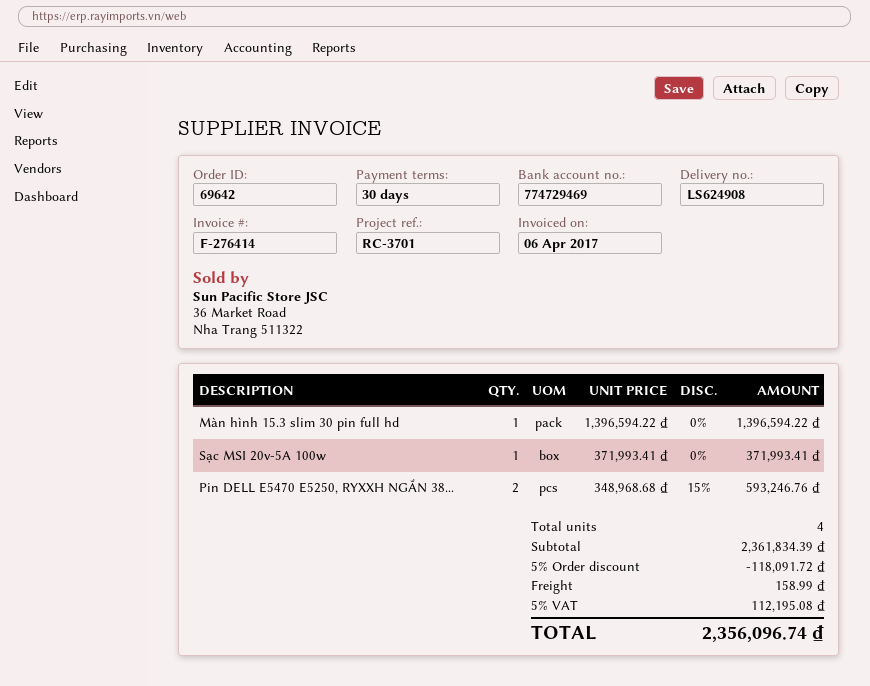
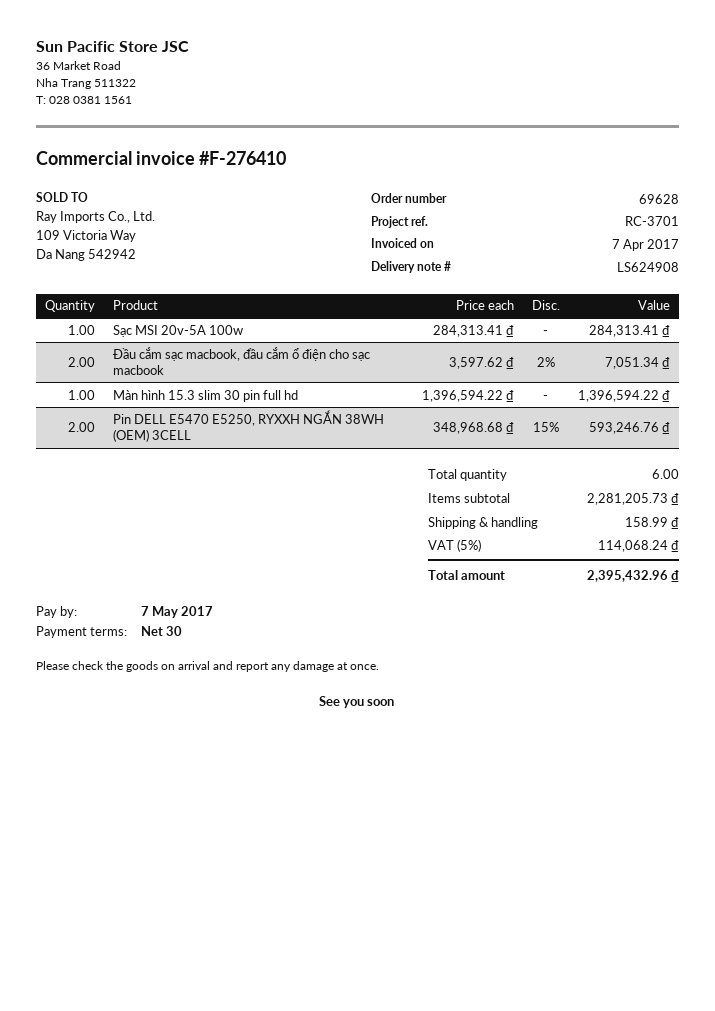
order number: 69642 -> 69628
invoice number: F-276414 -> F-276410
invoice date: 2017-04-06 -> 2017-04-07
Sạc MSI 20v-5A 100w: 1 x 371993.41 = 371993.41 -> 1 x 284313.41 = 284313.41
Đầu cắm sạc macbook, đầu cắm ổ điện cho sạc macbook: none -> 2 x 3597.62 - 2% = 7051.34
total quantity: 4 -> 6
subtotal: 2361834.39 -> 2281205.73
discount: 5% = 118091.72 -> none
tax: 5% = 112195.08 -> 5% = 114068.24
total: 2356096.74 -> 2395432.96

